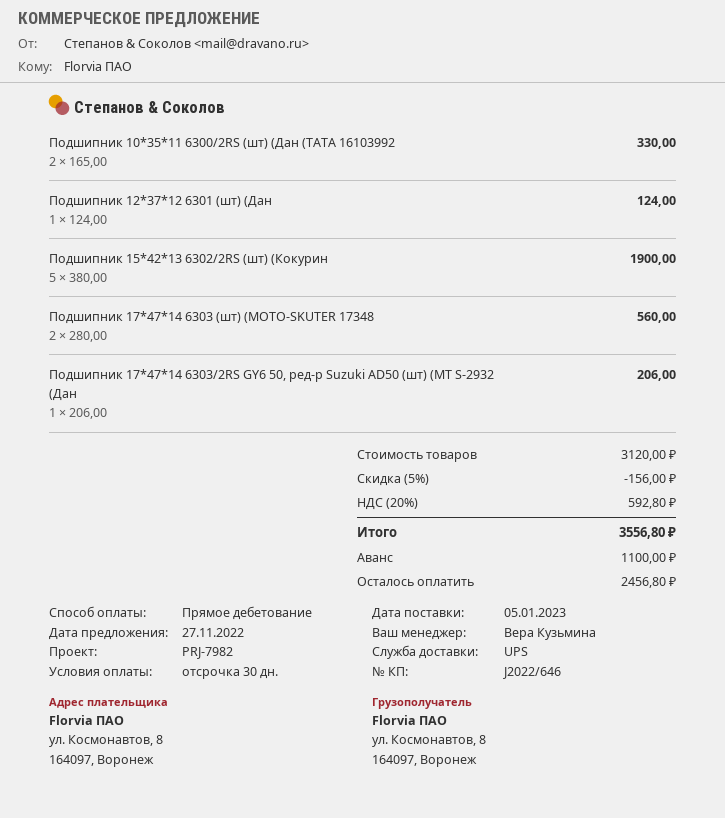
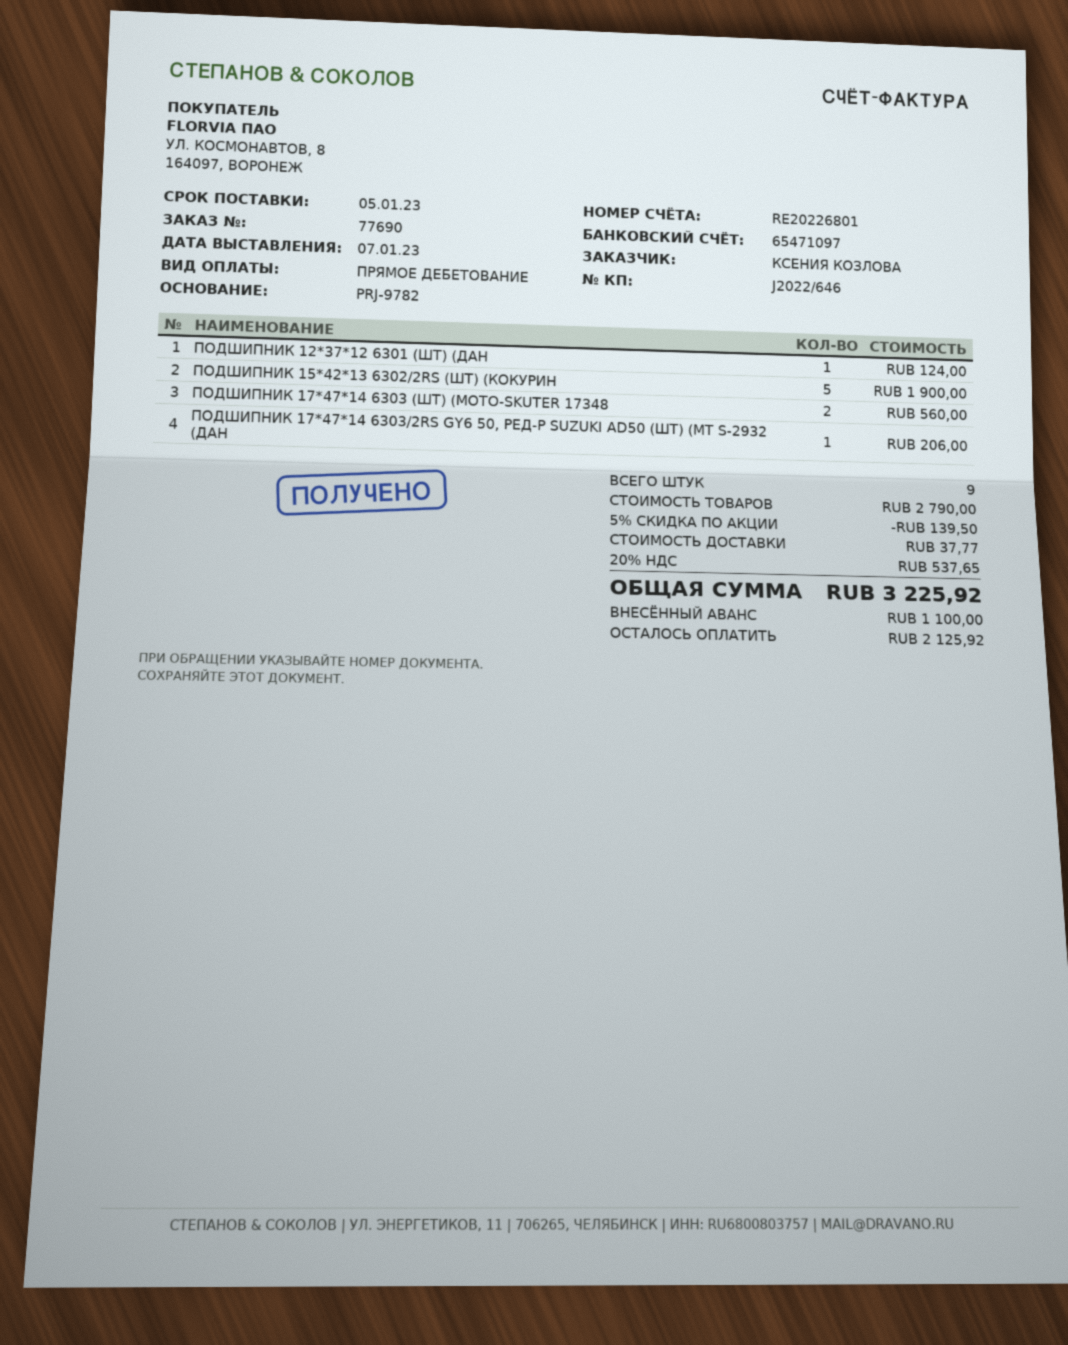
reference: PRJ-7982 -> PRJ-9782
Подшипник 10*35*11 6300/2RS (шт) (Дан (TATA 16103992: 2 for 330.00 -> none
subtotal: 3120.00 -> 2790.00
discount: 5% = 156.00 -> 5% = 139.50
shipping: none -> 37.77
tax: 20% = 592.80 -> 20% = 537.65
total: 3556.80 -> 3225.92
balance: 2456.80 -> 2125.92

